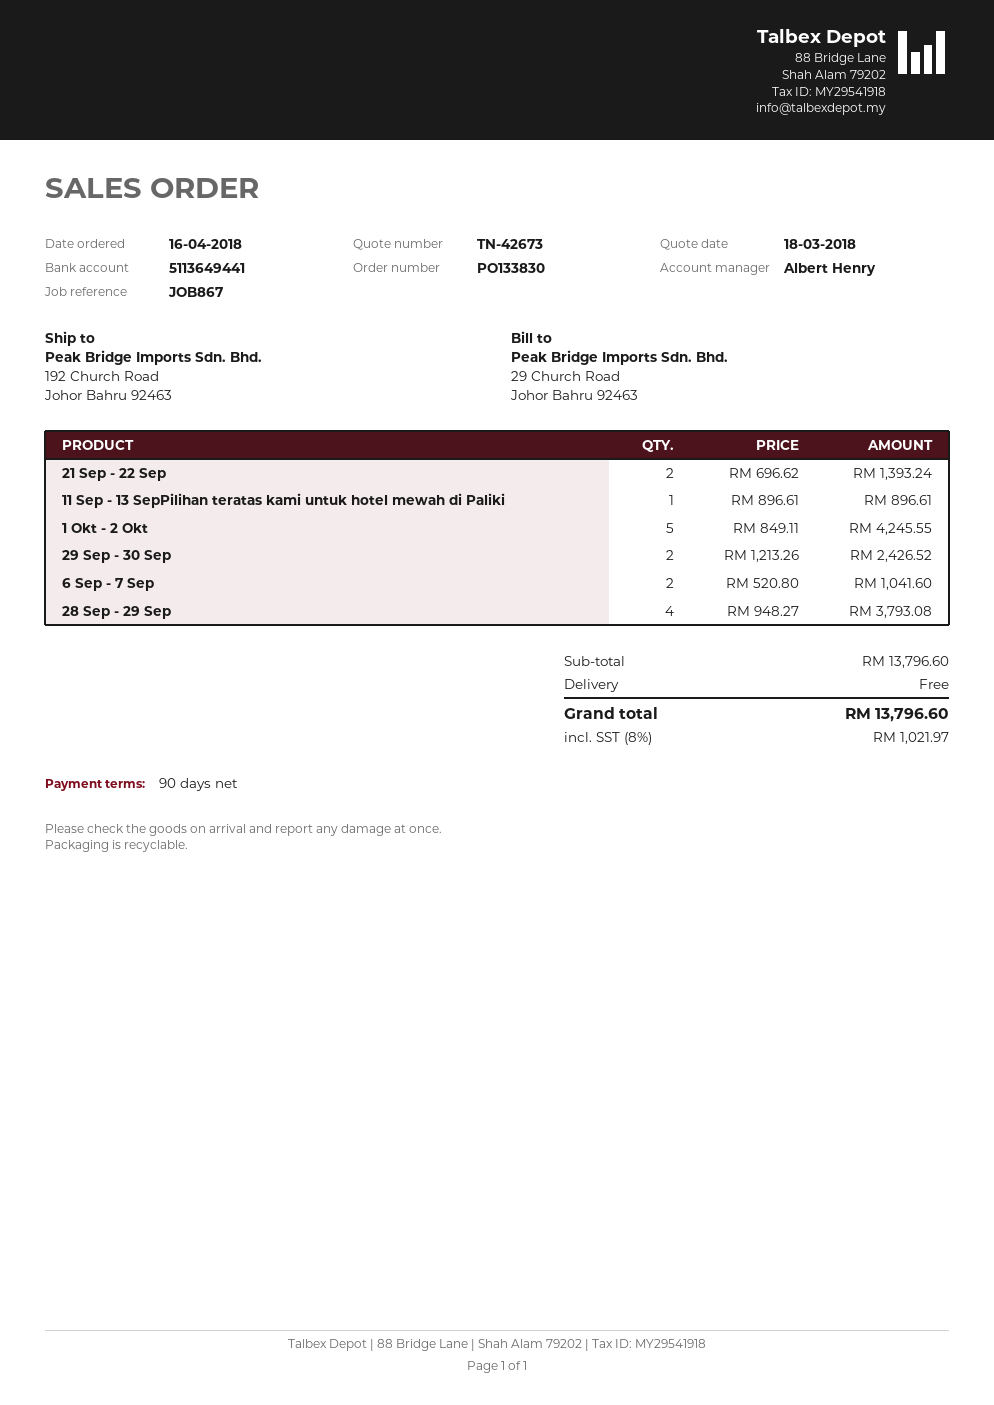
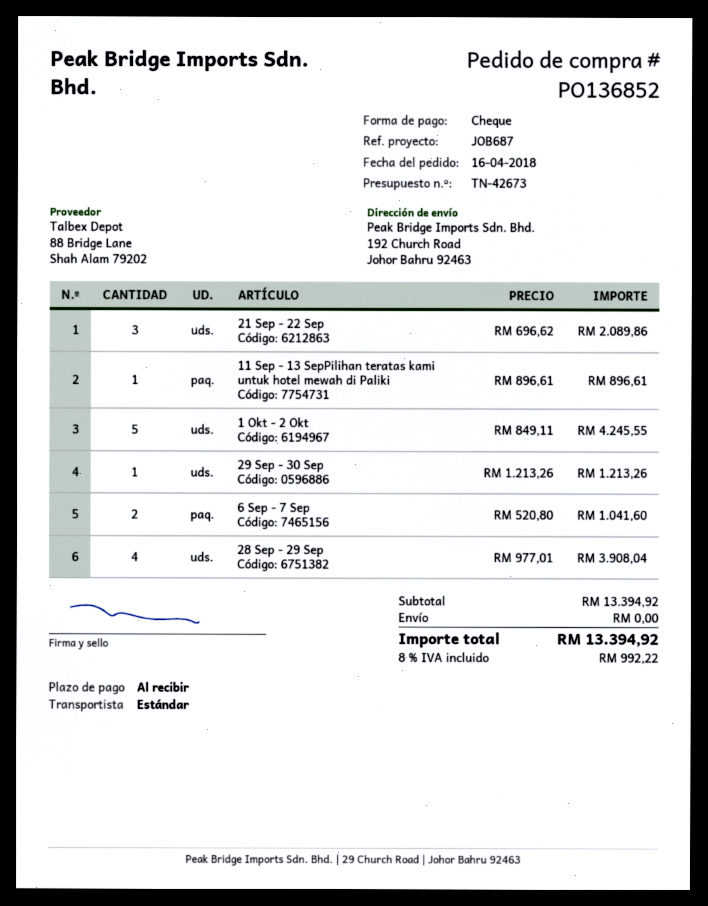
order number: PO133830 -> PO136852
payment terms: 90 days -> on receipt
reference: JOB867 -> JOB687
21 Sep - 22 Sep: 2 x 696.62 = 1393.24 -> 3 x 696.62 = 2089.86
29 Sep - 30 Sep: 2 x 1213.26 = 2426.52 -> 1 x 1213.26 = 1213.26
28 Sep - 29 Sep: 4 x 948.27 = 3793.08 -> 4 x 977.01 = 3908.04
subtotal: 13796.60 -> 13394.92
tax: 8% = 1021.97 -> 8% = 992.22
total: 13796.60 -> 13394.92

